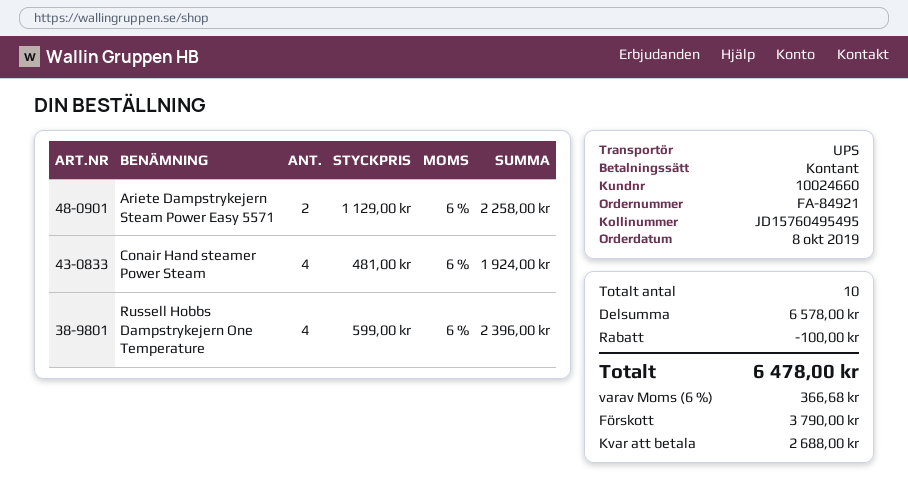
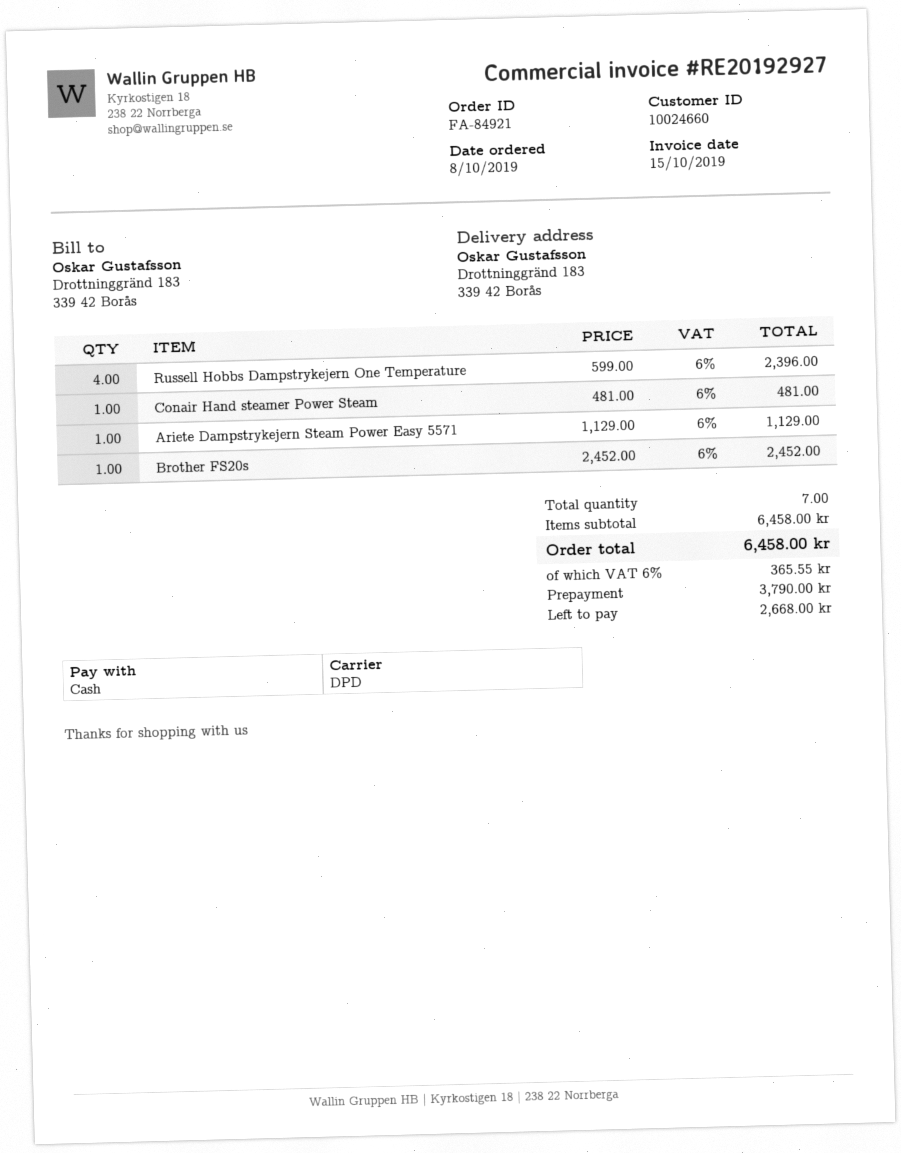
shipping method: UPS -> DPD
Ariete Dampstrykejern Steam Power Easy 5571: 2 x 1129.00 = 2258.00 -> 1 x 1129.00 = 1129.00
Conair Hand steamer Power Steam: 4 x 481.00 = 1924.00 -> 1 x 481.00 = 481.00
Brother FS20s: none -> 1 x 2452.00 = 2452.00
total quantity: 10 -> 7
subtotal: 6578.00 -> 6458.00
discount: 100.00 -> none
tax: 6% = 366.68 -> 6% = 365.55
total: 6478.00 -> 6458.00
balance: 2688.00 -> 2668.00

